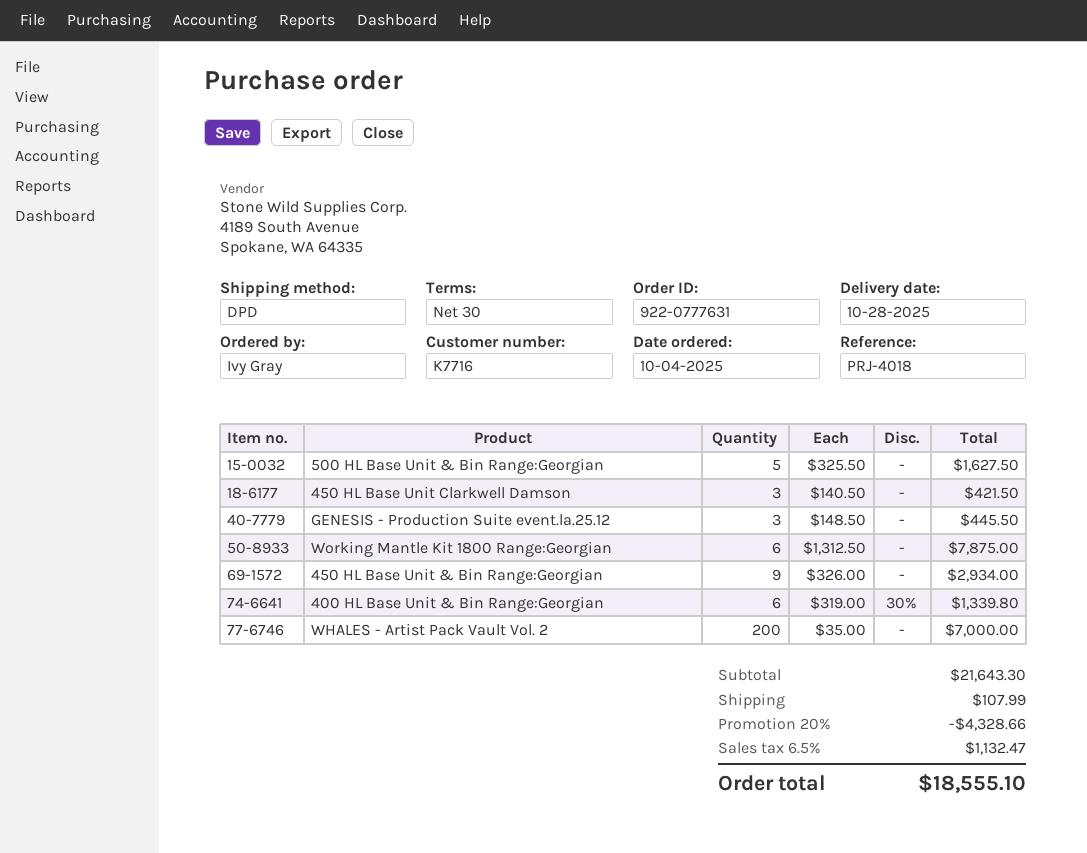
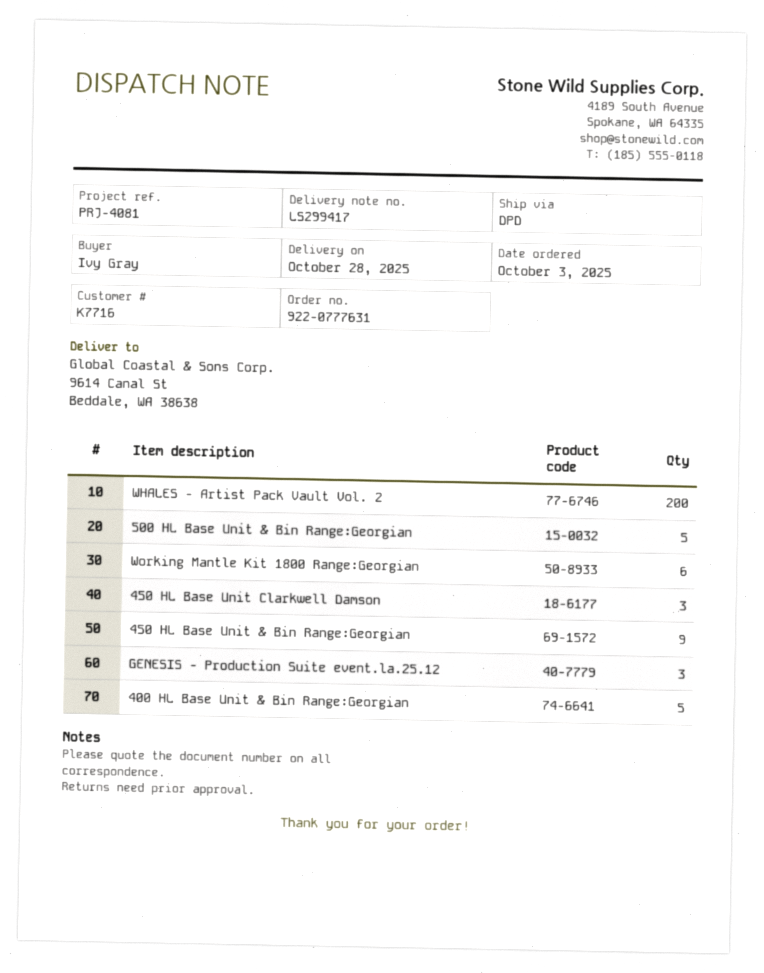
order date: 2025-10-04 -> 2025-10-03
reference: PRJ-4018 -> PRJ-4081
400 HL Base Unit & Bin Range:Georgian: 6 -> 5

